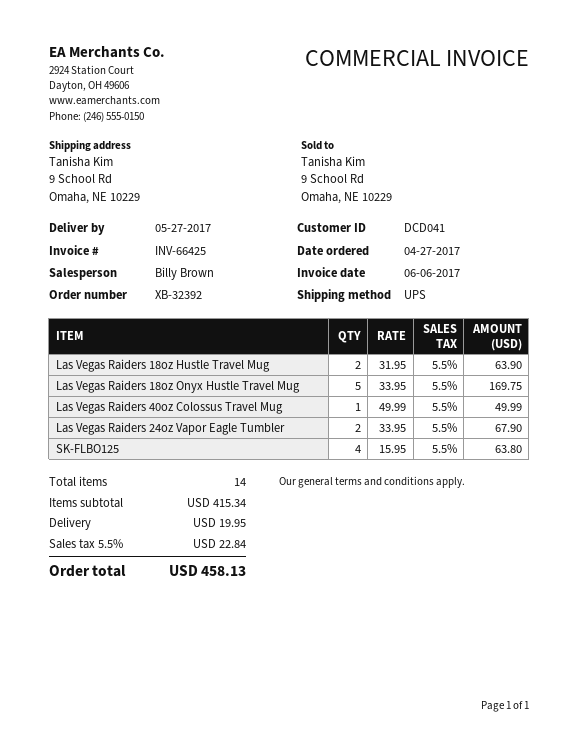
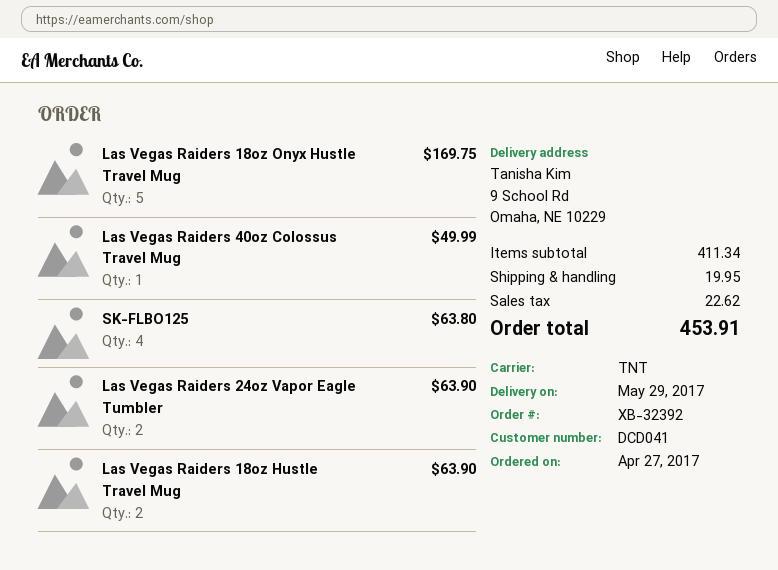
delivery date: 2017-05-27 -> 2017-05-29
shipping method: UPS -> TNT
Las Vegas Raiders 24oz Vapor Eagle Tumbler: 2 for 67.90 -> 2 for 63.90
subtotal: 415.34 -> 411.34
tax: 22.84 -> 22.62
total: 458.13 -> 453.91

